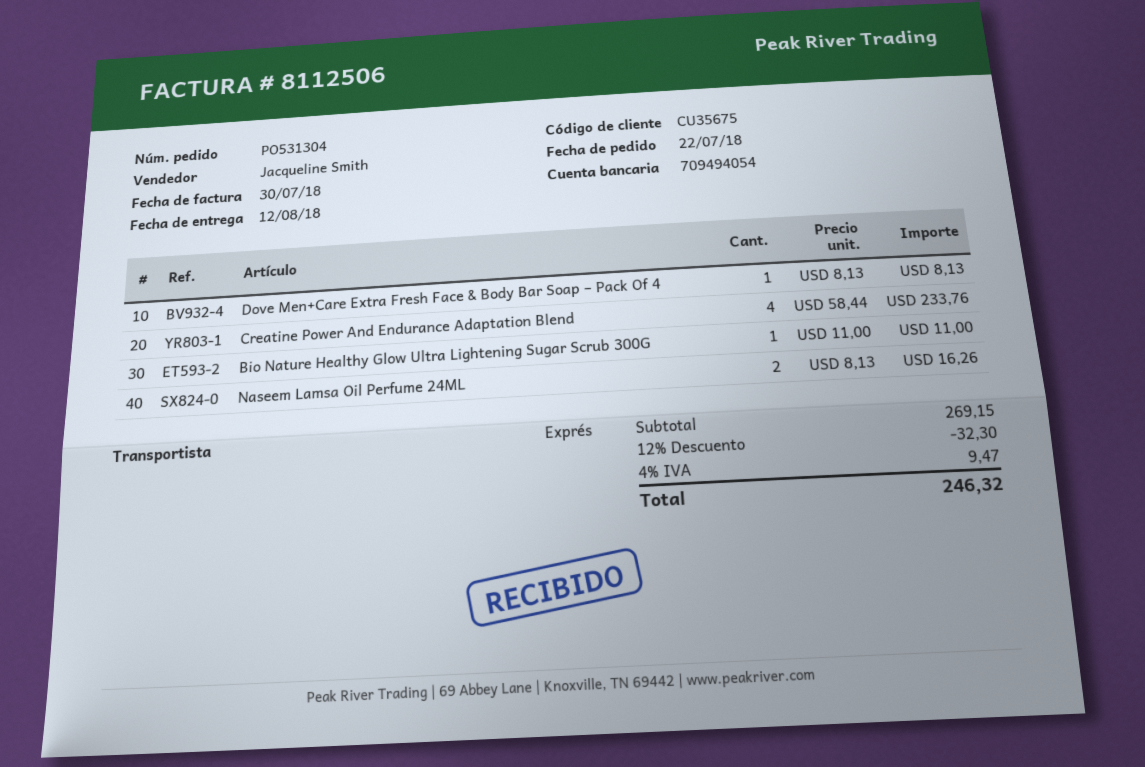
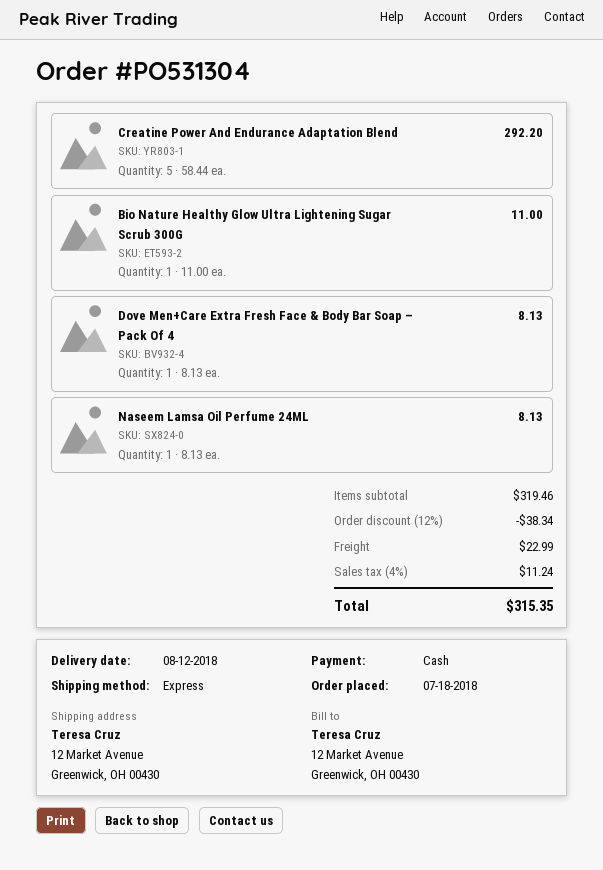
order date: 2018-07-22 -> 2018-07-18
Creatine Power And Endurance Adaptation Blend: 4 x 58.44 = 233.76 -> 5 x 58.44 = 292.20
Naseem Lamsa Oil Perfume 24ML: 2 x 8.13 = 16.26 -> 1 x 8.13 = 8.13
subtotal: 269.15 -> 319.46
discount: 12% = 32.30 -> 12% = 38.34
shipping: none -> 22.99
tax: 4% = 9.47 -> 4% = 11.24
total: 246.32 -> 315.35

